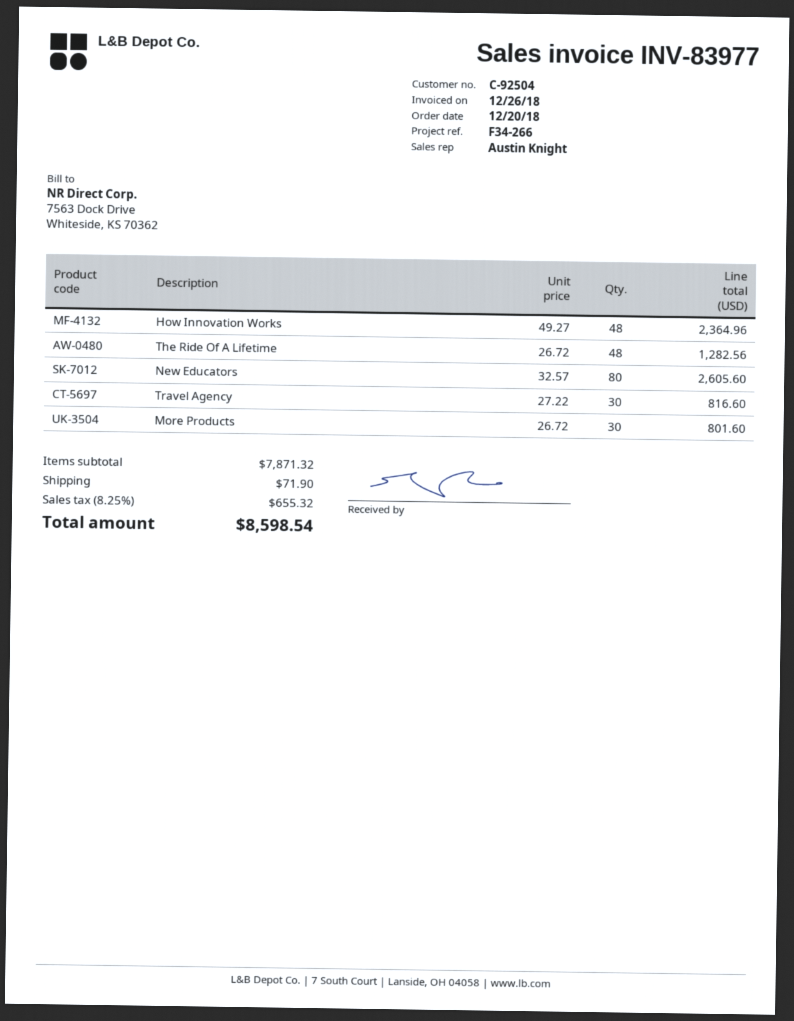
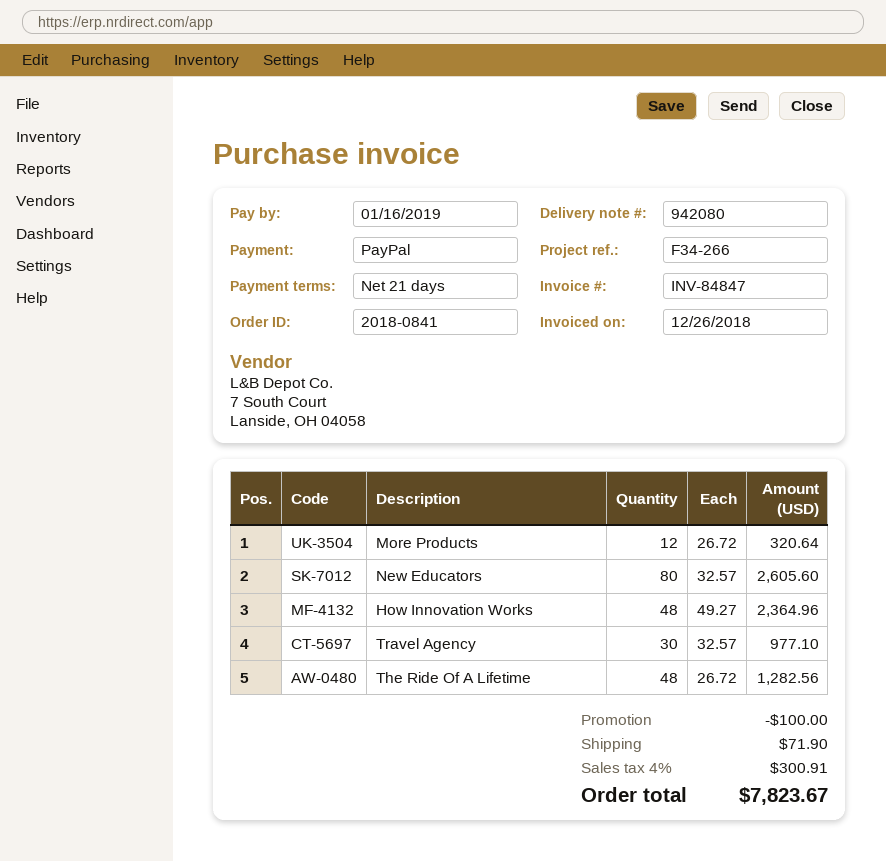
invoice number: INV-83977 -> INV-84847
Travel Agency: 30 x 27.22 = 816.60 -> 30 x 32.57 = 977.10
More Products: 30 x 26.72 = 801.60 -> 12 x 26.72 = 320.64
discount: none -> 100.00
tax: 8.25% = 655.32 -> 4% = 300.91
total: 8598.54 -> 7823.67

